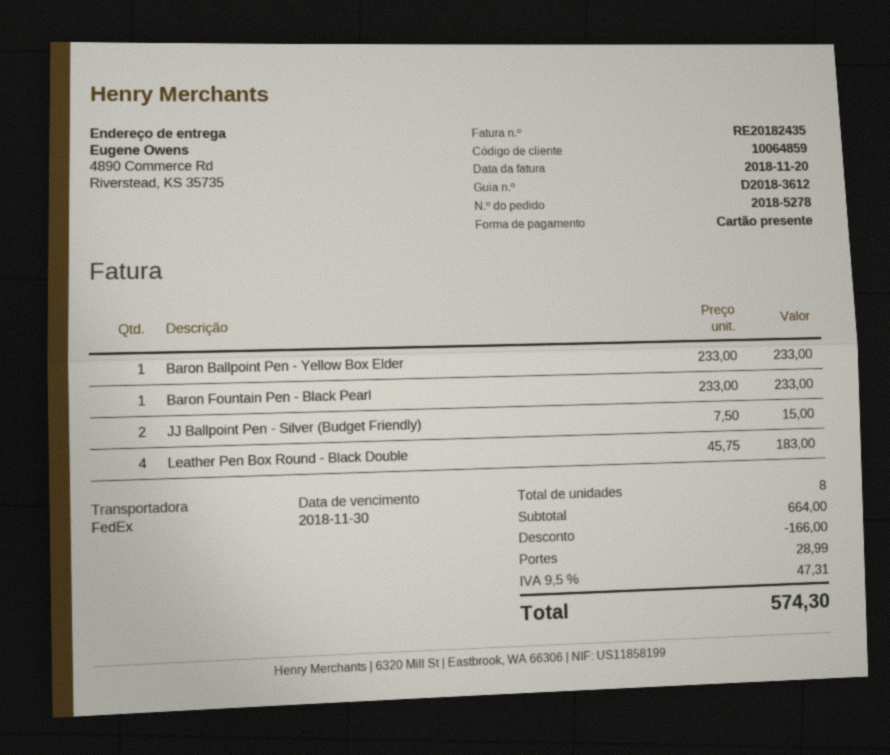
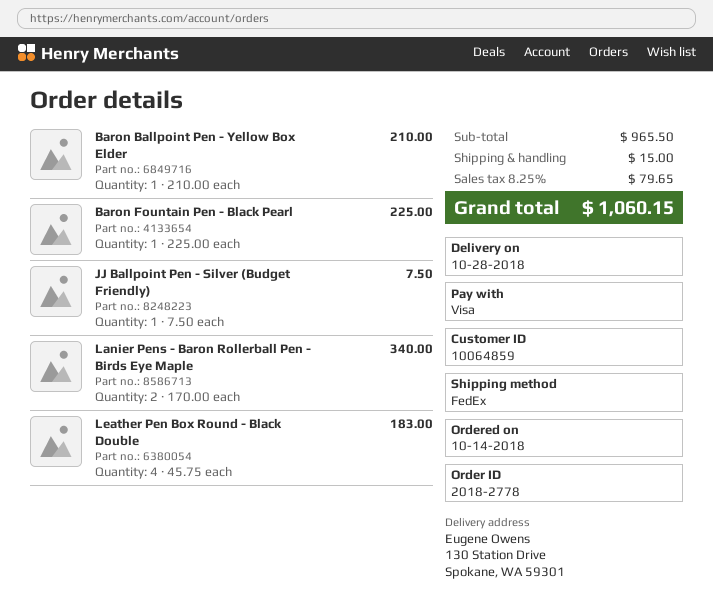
order number: 2018-5278 -> 2018-2778
payment method: gift card -> Visa
ship to: 4890 Commerce Rd, Riverstead, KS 35735 -> 130 Station Drive, Spokane, WA 59301
Baron Ballpoint Pen - Yellow Box Elder: 1 x 233.00 = 233.00 -> 1 x 210.00 = 210.00
Baron Fountain Pen - Black Pearl: 1 x 233.00 = 233.00 -> 1 x 225.00 = 225.00
JJ Ballpoint Pen - Silver (Budget Friendly): 2 x 7.50 = 15.00 -> 1 x 7.50 = 7.50
Lanier Pens - Baron Rollerball Pen - Birds Eye Maple: none -> 2 x 170.00 = 340.00
subtotal: 664.00 -> 965.50
discount: 166.00 -> none
shipping: 28.99 -> 15.00
tax: 9.5% = 47.31 -> 8.25% = 79.65
total: 574.30 -> 1060.15

